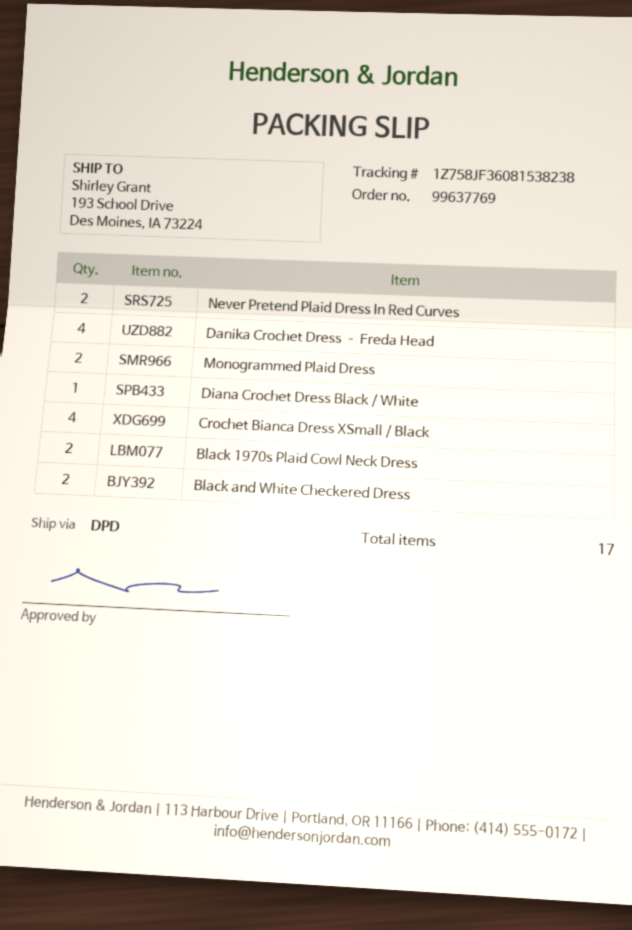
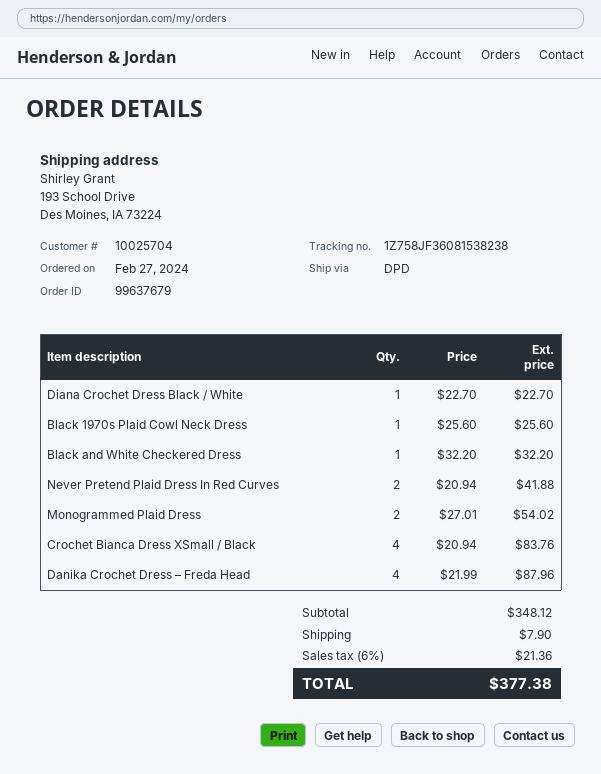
order number: 99637769 -> 99637679
Black 1970s Plaid Cowl Neck Dress: 2 -> 1
Black and White Checkered Dress: 2 -> 1

